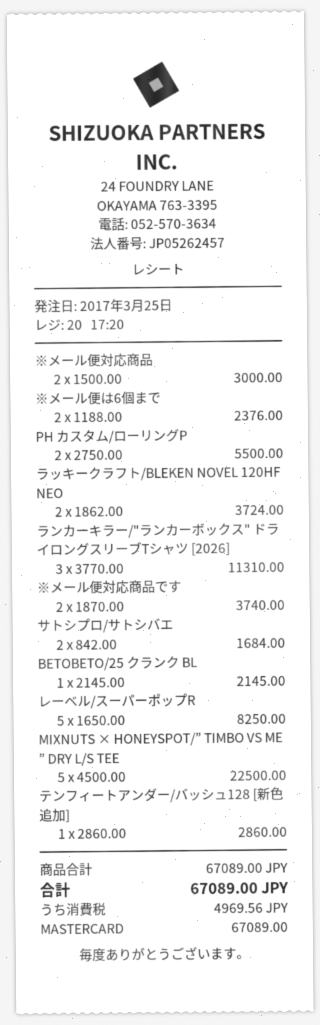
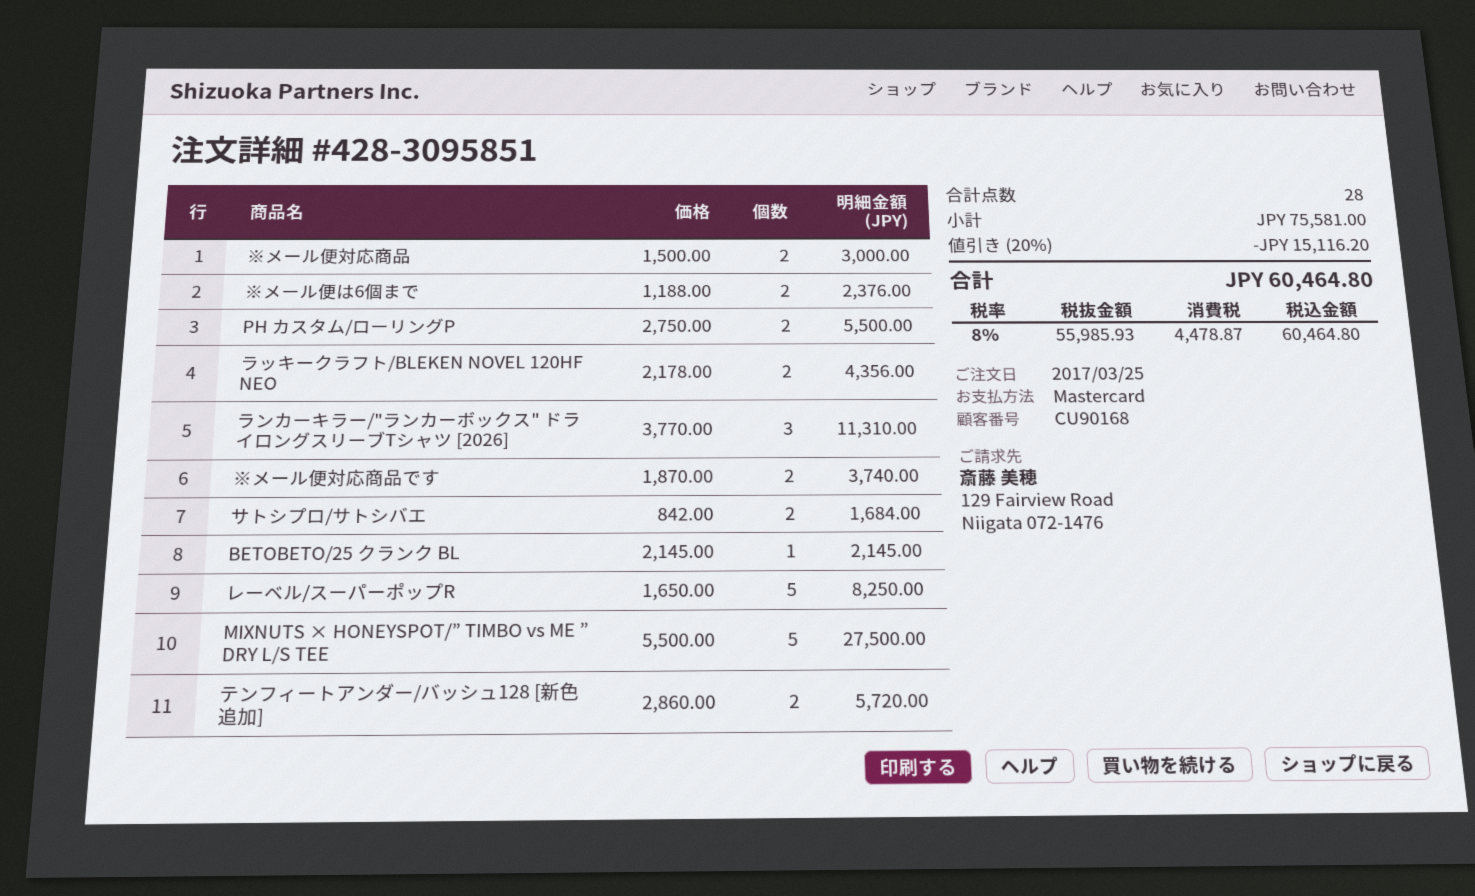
ラッキークラフト/BLEKEN NOVEL 120HF NEO: 2 x 1862.00 = 3724.00 -> 2 x 2178.00 = 4356.00
MIXNUTS × HONEYSPOT/” TIMBO VS ME ” DRY L/S TEE: 5 x 4500.00 = 22500.00 -> 5 x 5500.00 = 27500.00
テンフィートアンダー/バッシュ128 [新色追加]: 1 x 2860.00 = 2860.00 -> 2 x 2860.00 = 5720.00
subtotal: 67089.00 -> 75581.00
discount: none -> 20% = 15116.20
tax: 4969.56 -> 4478.87
total: 67089.00 -> 60464.80

